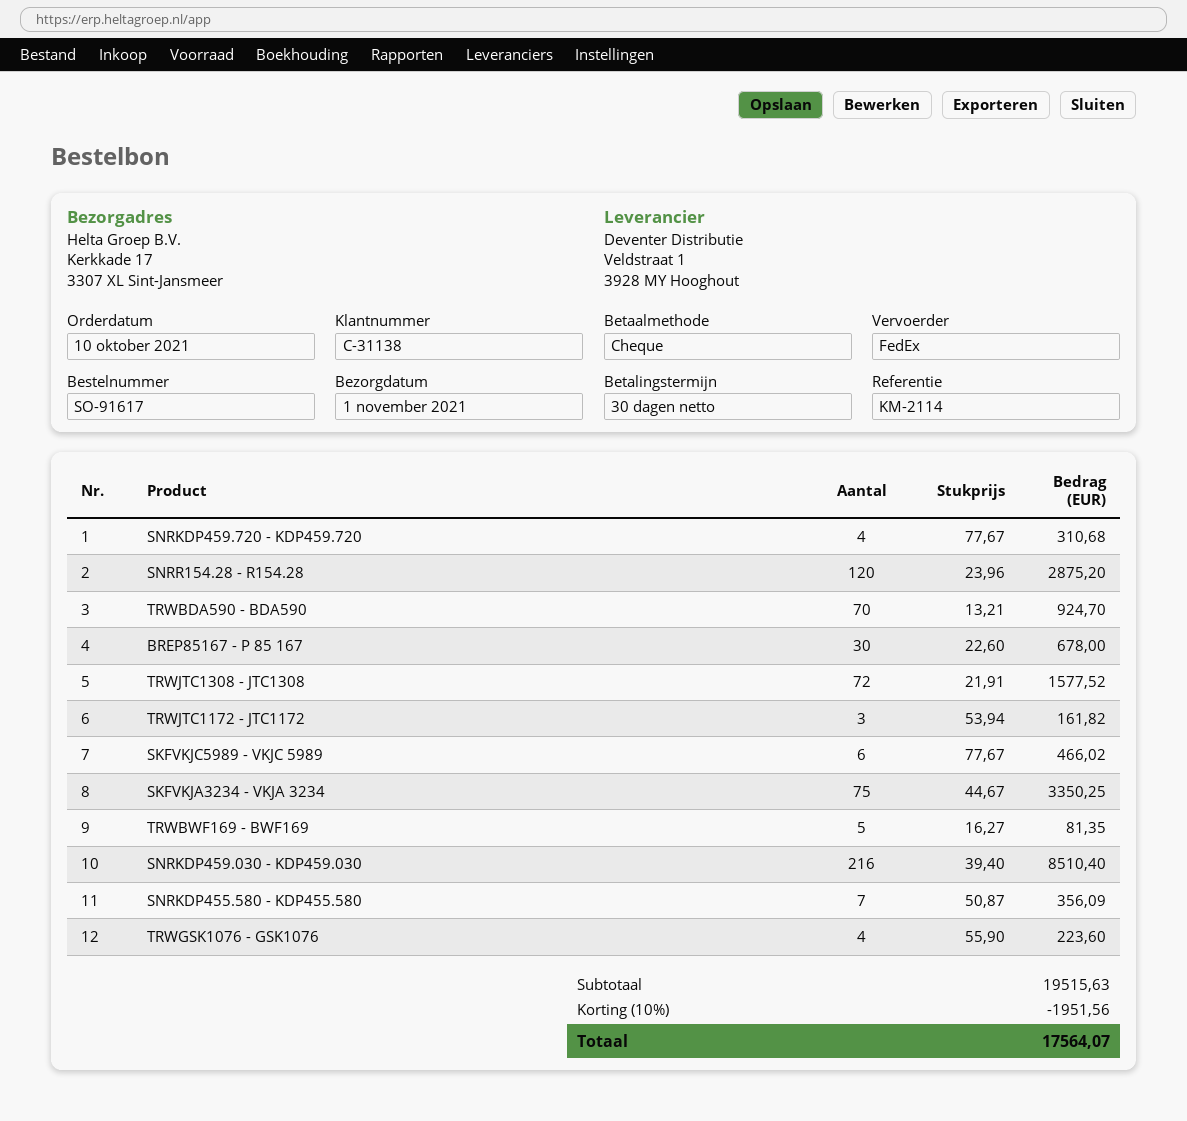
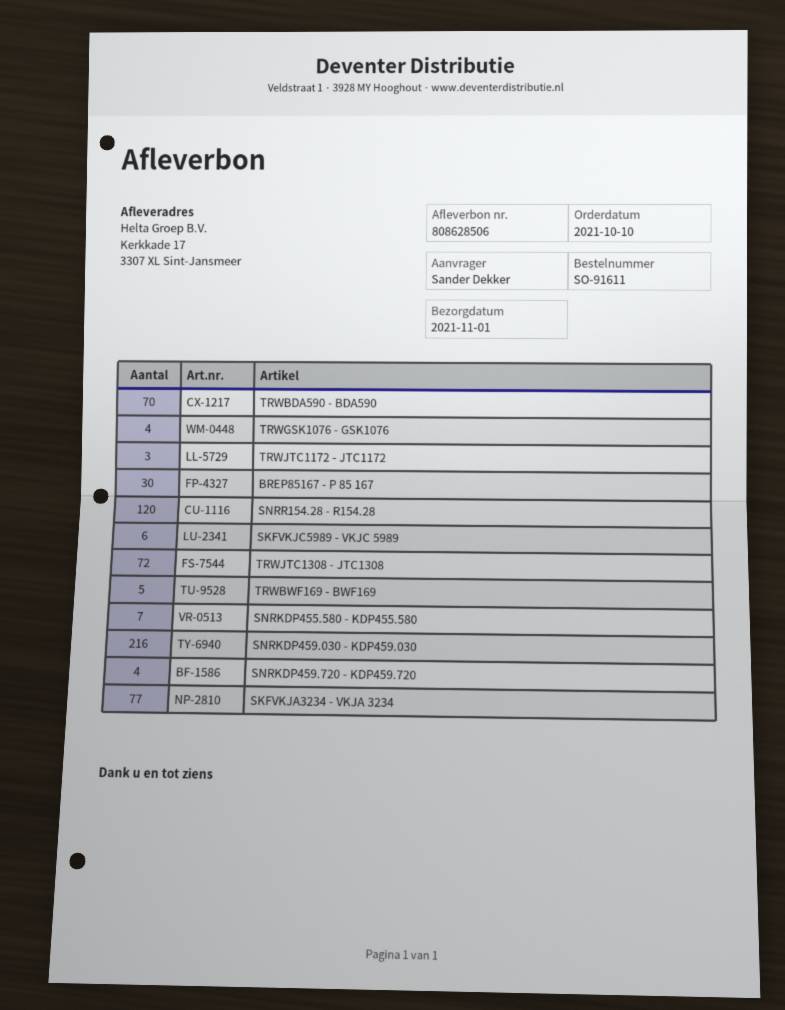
order number: SO-91617 -> SO-91611
SKFVKJA3234 - VKJA 3234: 75 -> 77

